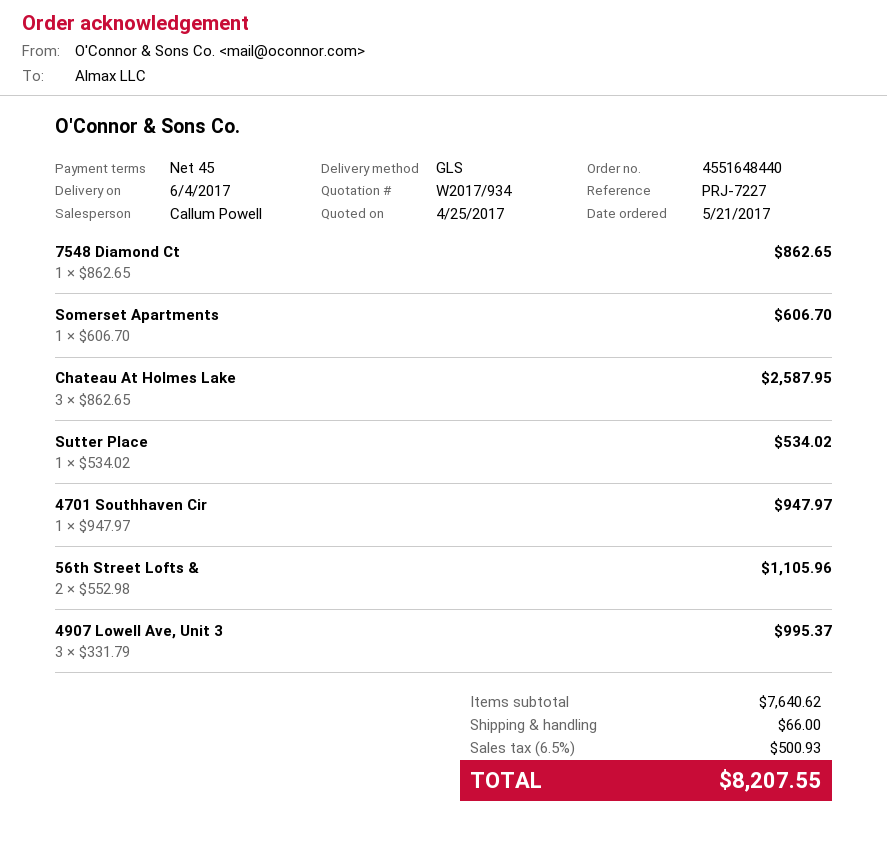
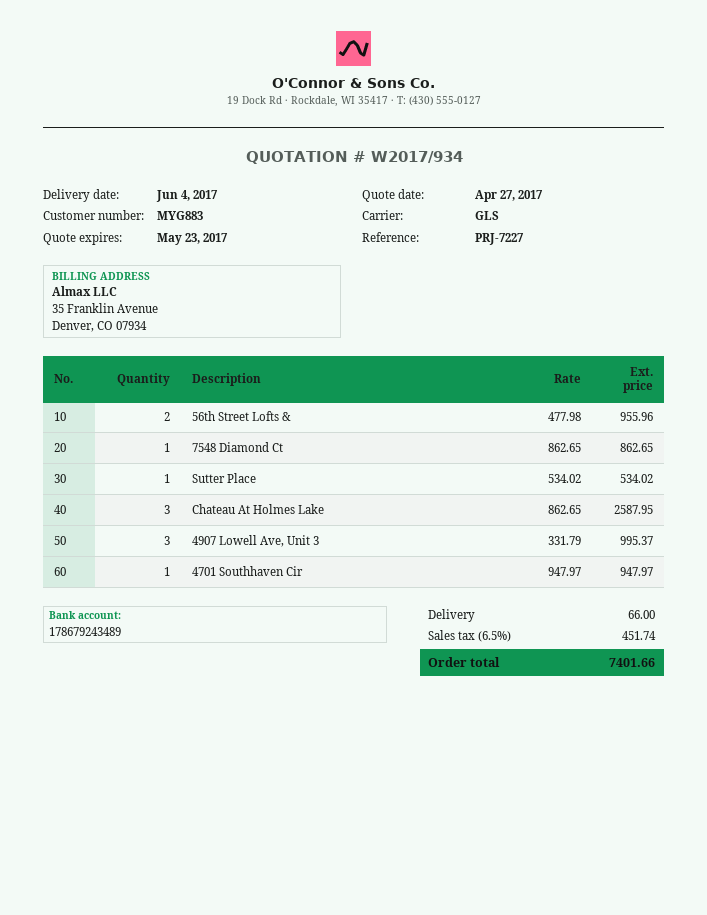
quote date: 2017-04-25 -> 2017-04-27
Somerset Apartments: 1 x 606.70 = 606.70 -> none
56th Street Lofts &: 2 x 552.98 = 1105.96 -> 2 x 477.98 = 955.96
tax: 6.5% = 500.93 -> 6.5% = 451.74
total: 8207.55 -> 7401.66

